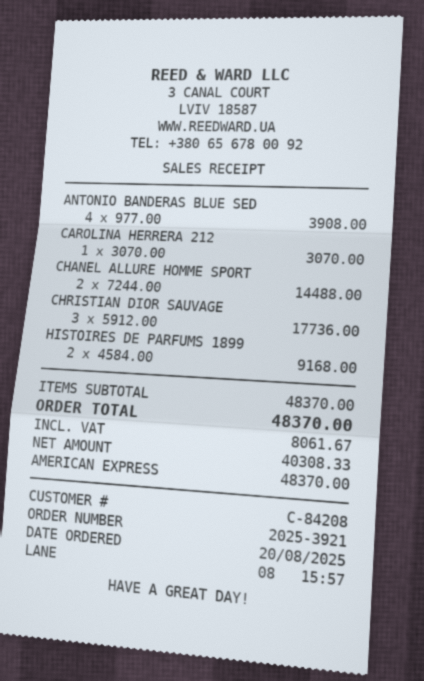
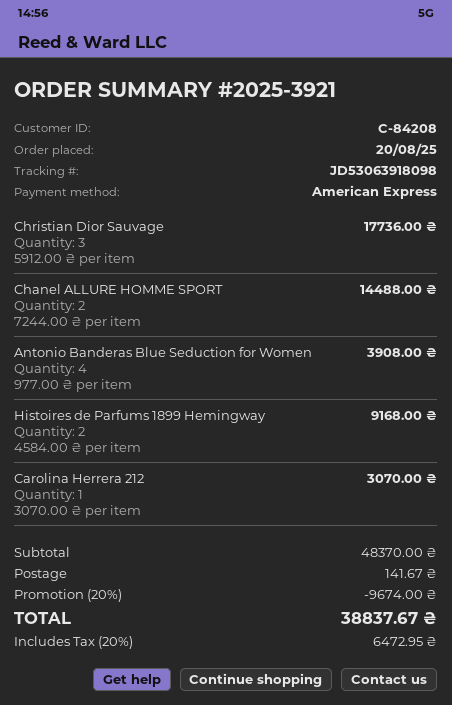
discount: none -> 20% = 9674.00
shipping: none -> 141.67
tax: 8061.67 -> 6472.95
total: 48370.00 -> 38837.67

